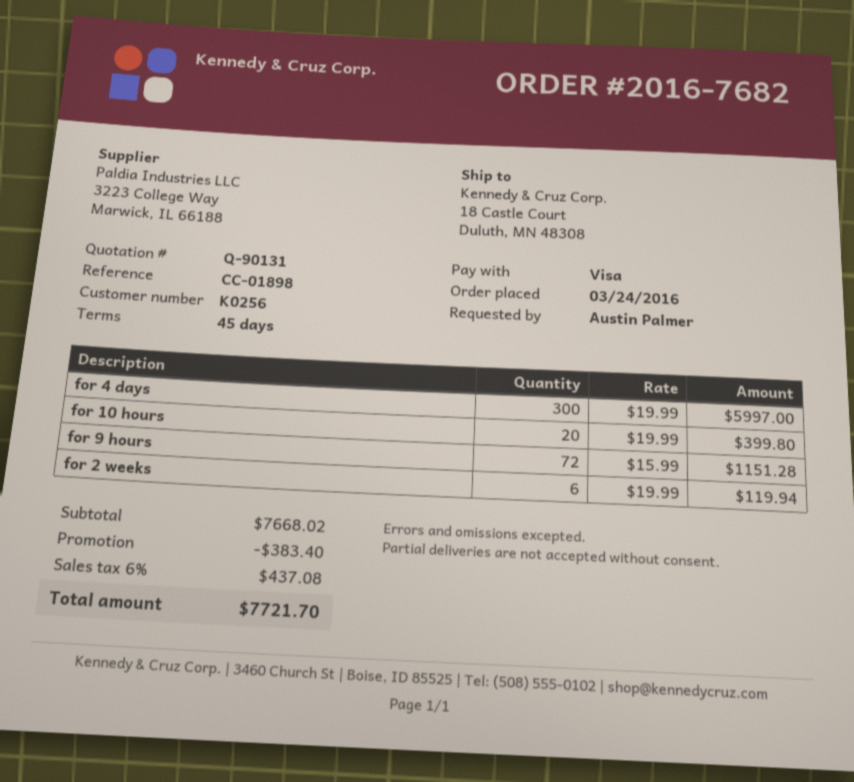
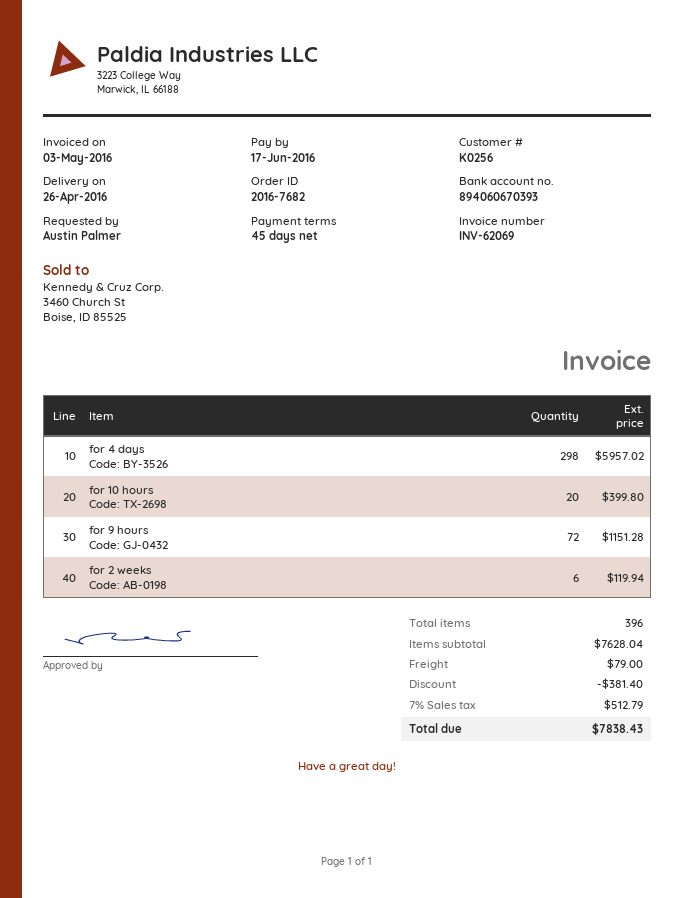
for 4 days: 300 for 5997.00 -> 298 for 5957.02
subtotal: 7668.02 -> 7628.04
discount: 383.40 -> 381.40
shipping: none -> 79.00
tax: 6% = 437.08 -> 7% = 512.79
total: 7721.70 -> 7838.43

